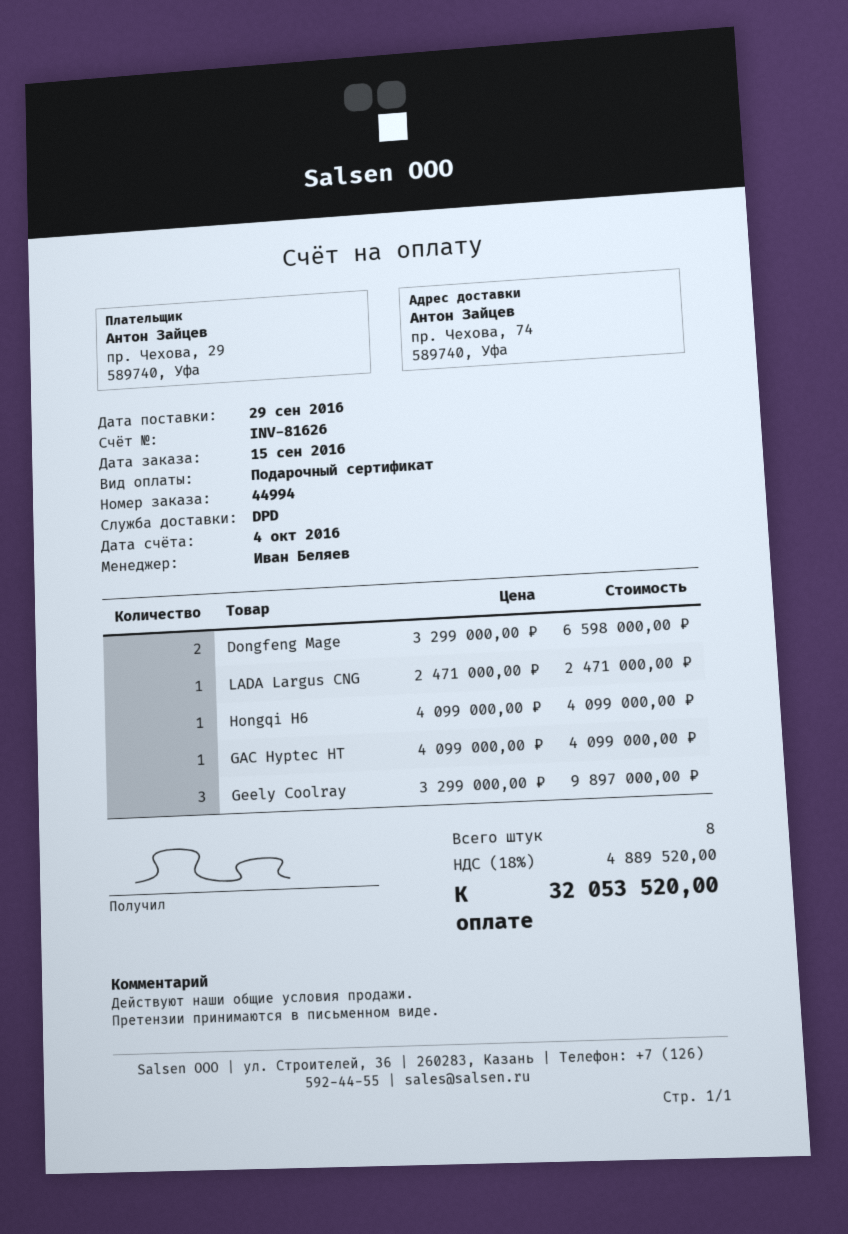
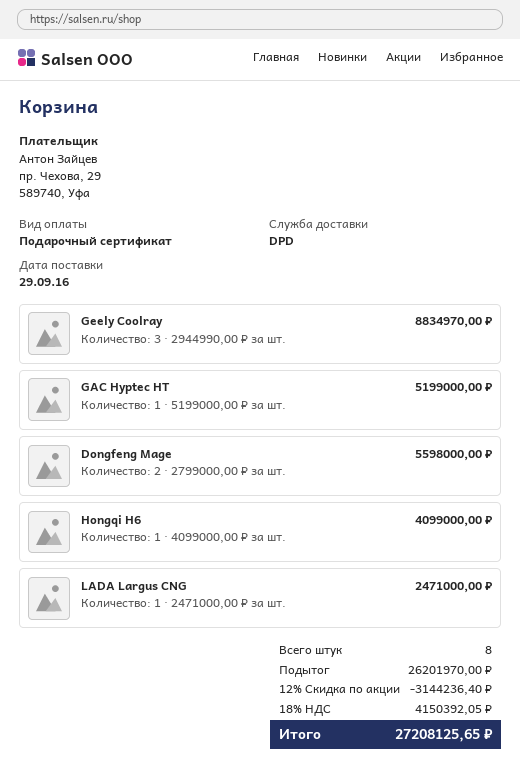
Dongfeng Mage: 2 x 3299000.00 = 6598000.00 -> 2 x 2799000.00 = 5598000.00
GAC Hyptec HT: 1 x 4099000.00 = 4099000.00 -> 1 x 5199000.00 = 5199000.00
Geely Coolray: 3 x 3299000.00 = 9897000.00 -> 3 x 2944990.00 = 8834970.00
discount: none -> 12% = 3144236.40
tax: 18% = 4889520.00 -> 18% = 4150392.05
total: 32053520.00 -> 27208125.65

